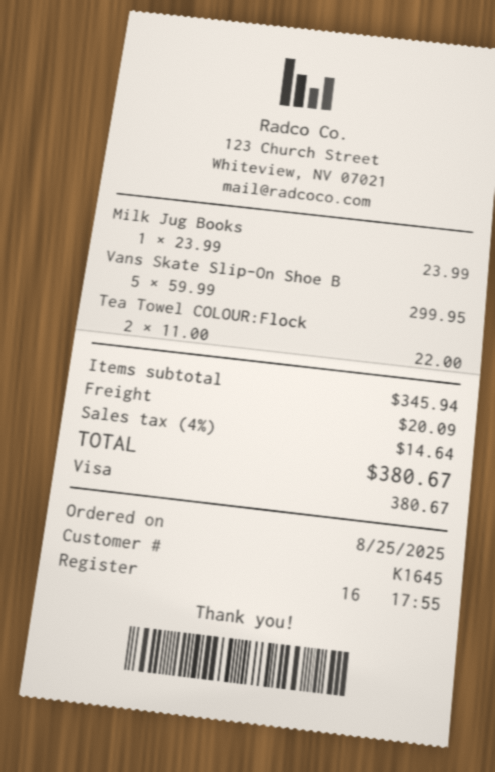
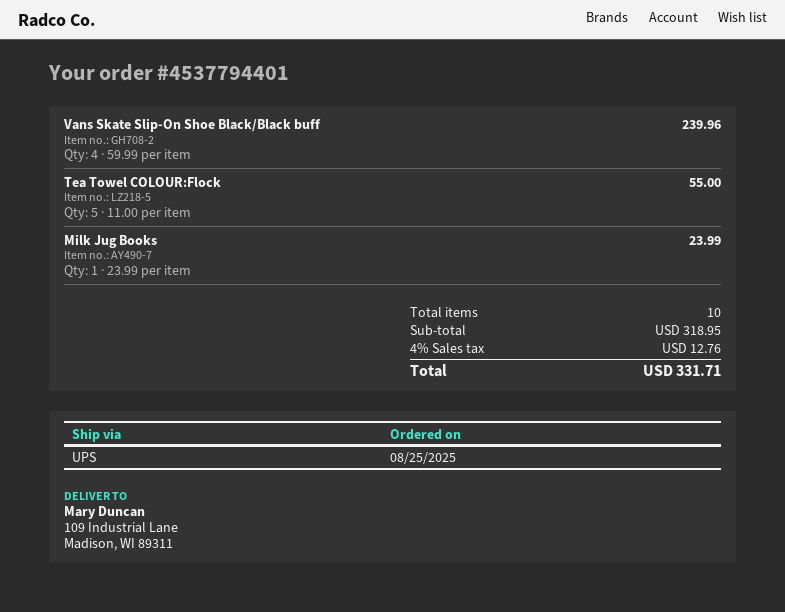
Vans Skate Slip-On Shoe B: 5 x 59.99 = 299.95 -> 4 x 59.99 = 239.96
Tea Towel COLOUR:Flock: 2 x 11.00 = 22.00 -> 5 x 11.00 = 55.00
subtotal: 345.94 -> 318.95
shipping: 20.09 -> none
tax: 4% = 14.64 -> 4% = 12.76
total: 380.67 -> 331.71

